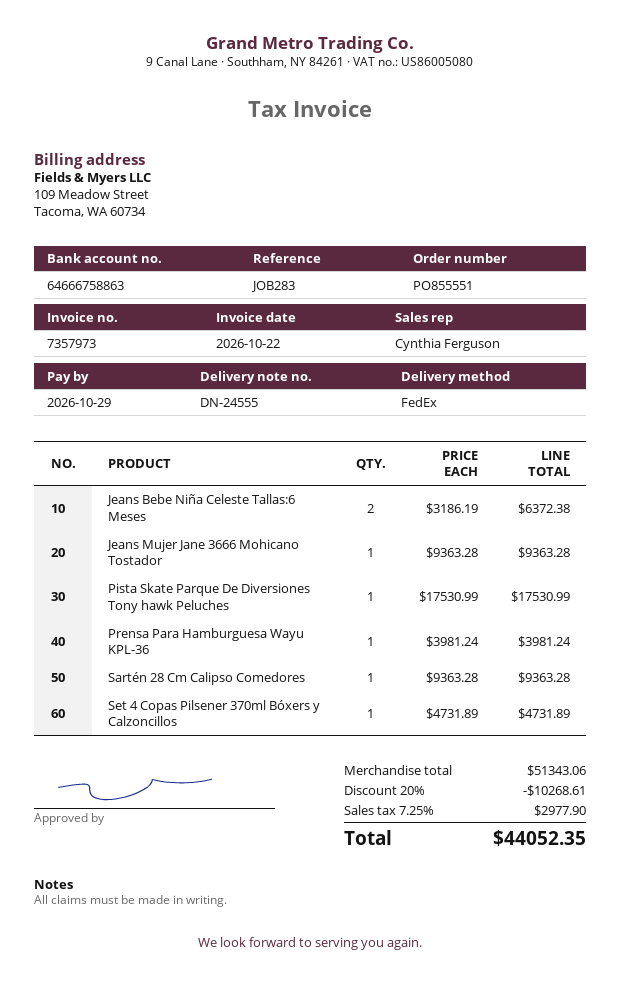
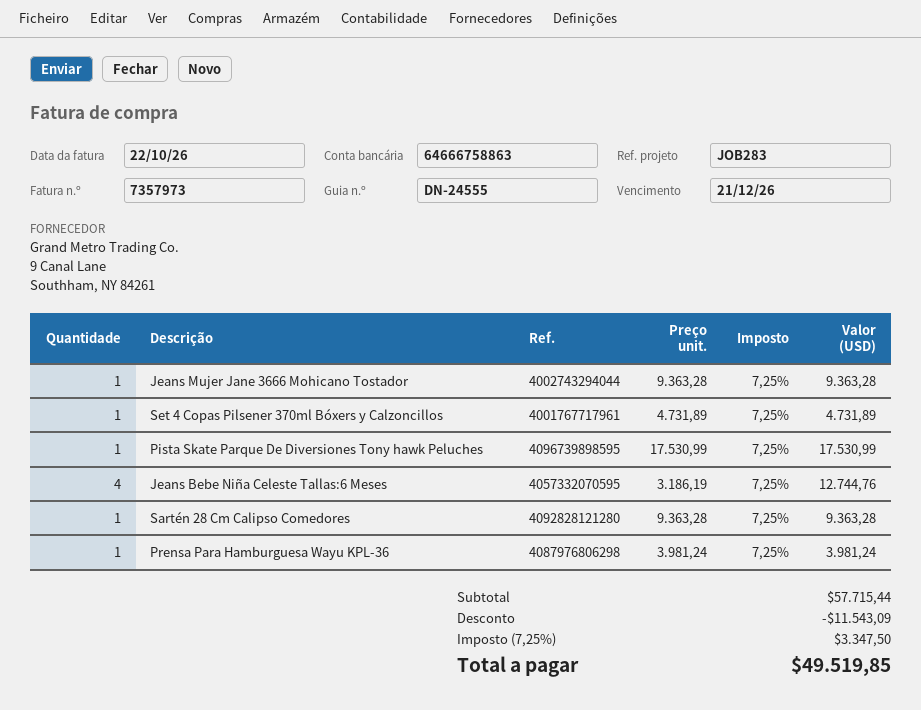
due date: 2026-10-29 -> 2026-12-21
Jeans Bebe Niña Celeste Tallas:6 Meses: 2 x 3186.19 = 6372.38 -> 4 x 3186.19 = 12744.76
subtotal: 51343.06 -> 57715.44
discount: 10268.61 -> 11543.09
tax: 7.25% = 2977.90 -> 7.25% = 3347.50
total: 44052.35 -> 49519.85

